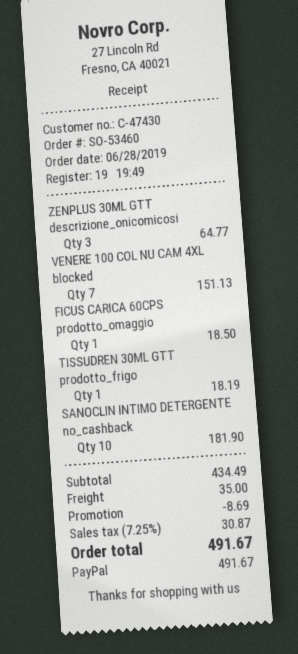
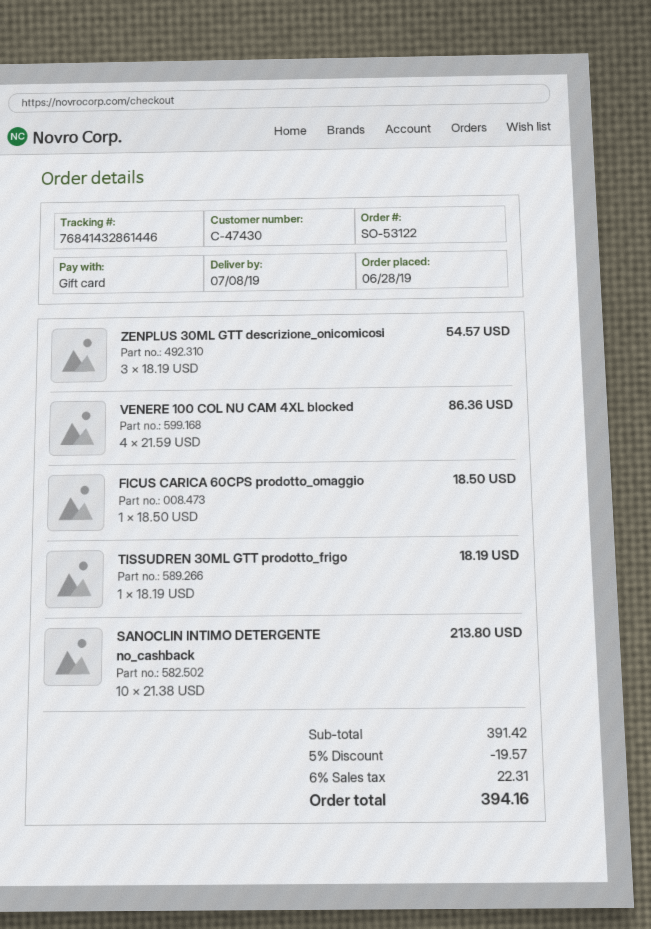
order number: SO-53460 -> SO-53122
payment method: PayPal -> gift card
ZENPLUS 30ML GTT descrizione_onicomicosi: 3 for 64.77 -> 3 for 54.57
VENERE 100 COL NU CAM 4XL blocked: 7 for 151.13 -> 4 for 86.36
SANOCLIN INTIMO DETERGENTE no_cashback: 10 for 181.90 -> 10 for 213.80
subtotal: 434.49 -> 391.42
discount: 8.69 -> 19.57
shipping: 35.00 -> none
tax: 7.25% = 30.87 -> 6% = 22.31
total: 491.67 -> 394.16

